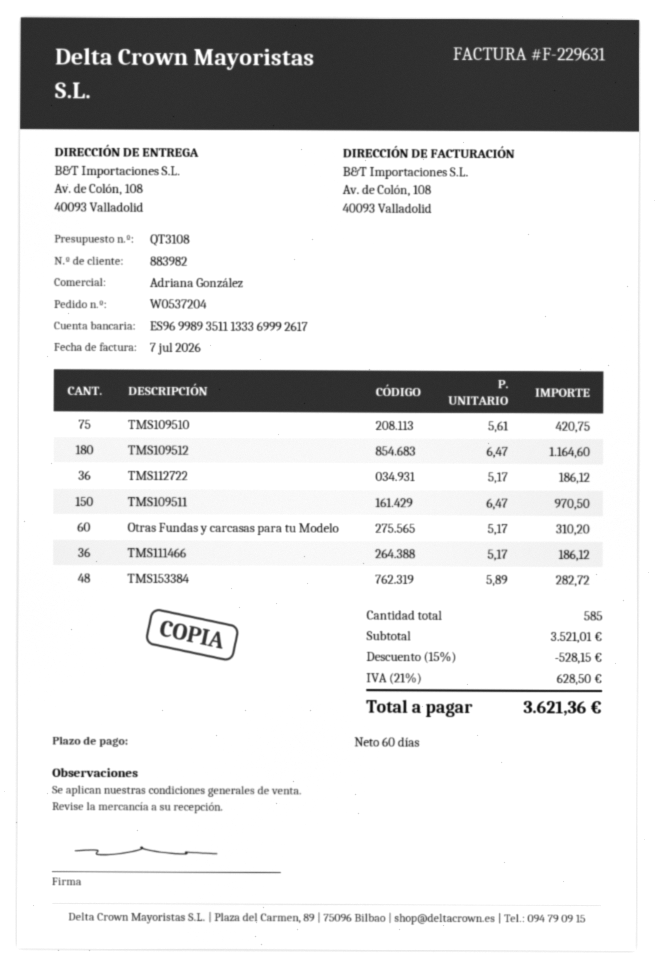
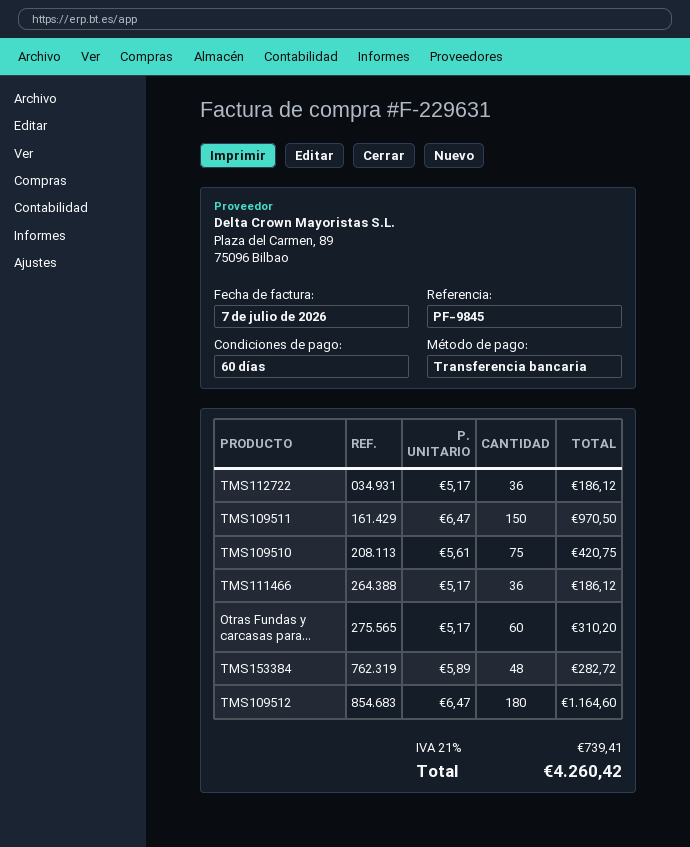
discount: 15% = 528.15 -> none
tax: 21% = 628.50 -> 21% = 739.41
total: 3621.36 -> 4260.42

